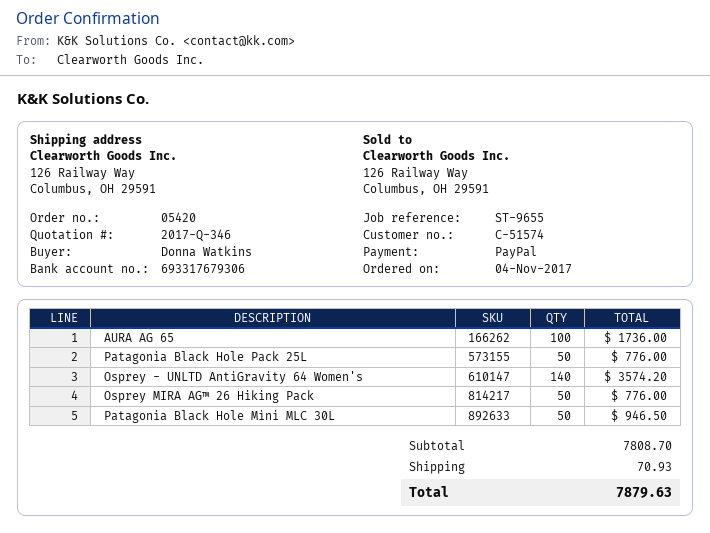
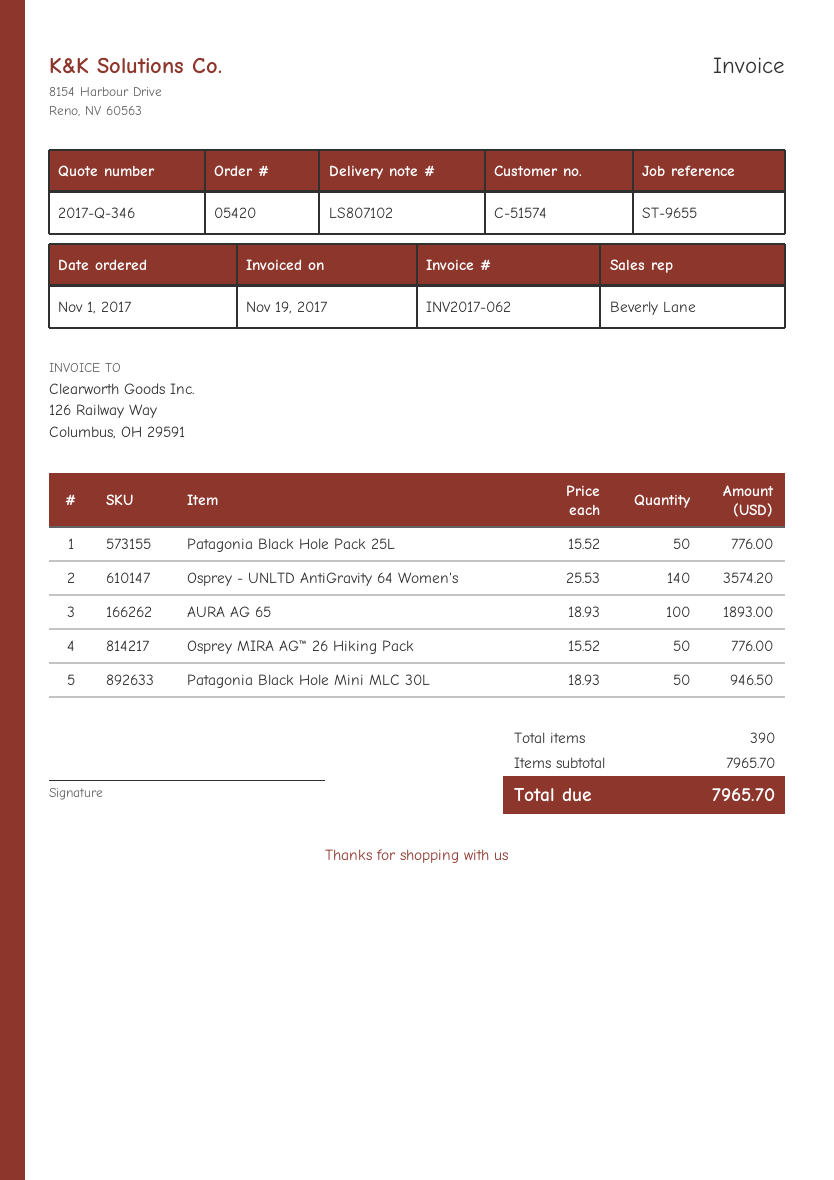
order date: 2017-11-04 -> 2017-11-01
AURA AG 65: 100 for 1736.00 -> 100 for 1893.00
subtotal: 7808.70 -> 7965.70
shipping: 70.93 -> none
total: 7879.63 -> 7965.70

